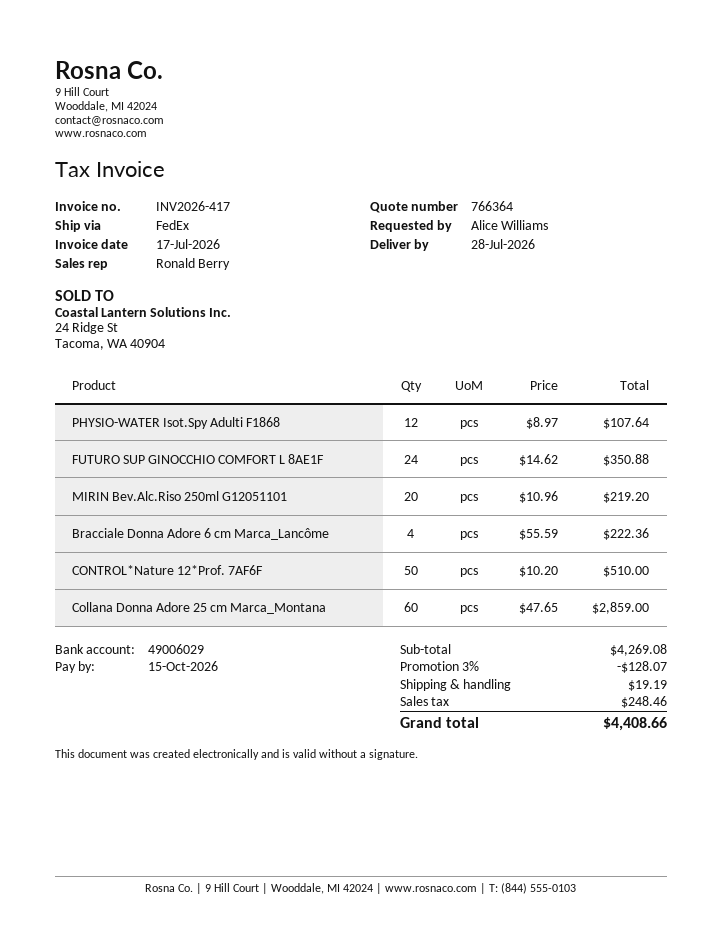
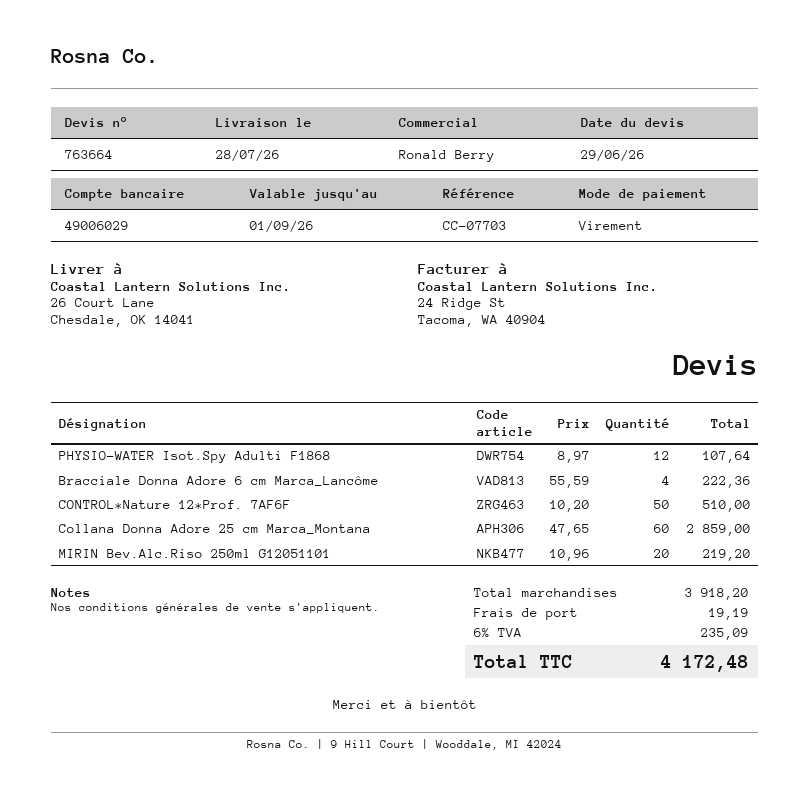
quote number: 766364 -> 763664
FUTURO SUP GINOCCHIO COMFORT L 8AE1F: 24 x 14.62 = 350.88 -> none
subtotal: 4269.08 -> 3918.20
discount: 3% = 128.07 -> none
tax: 248.46 -> 235.09
total: 4408.66 -> 4172.48

